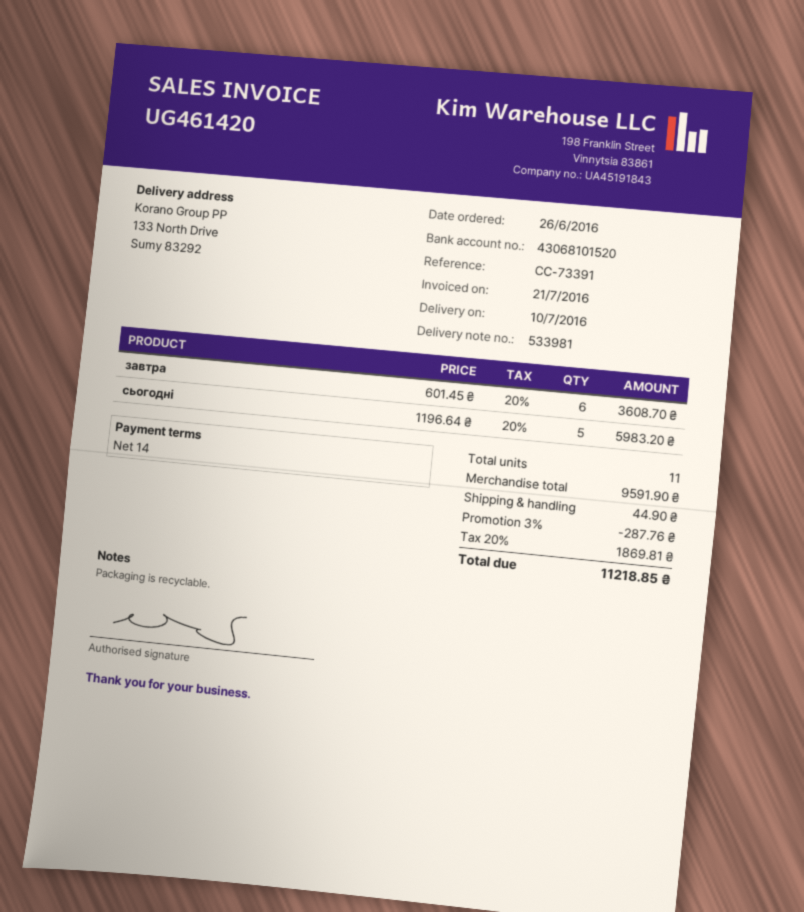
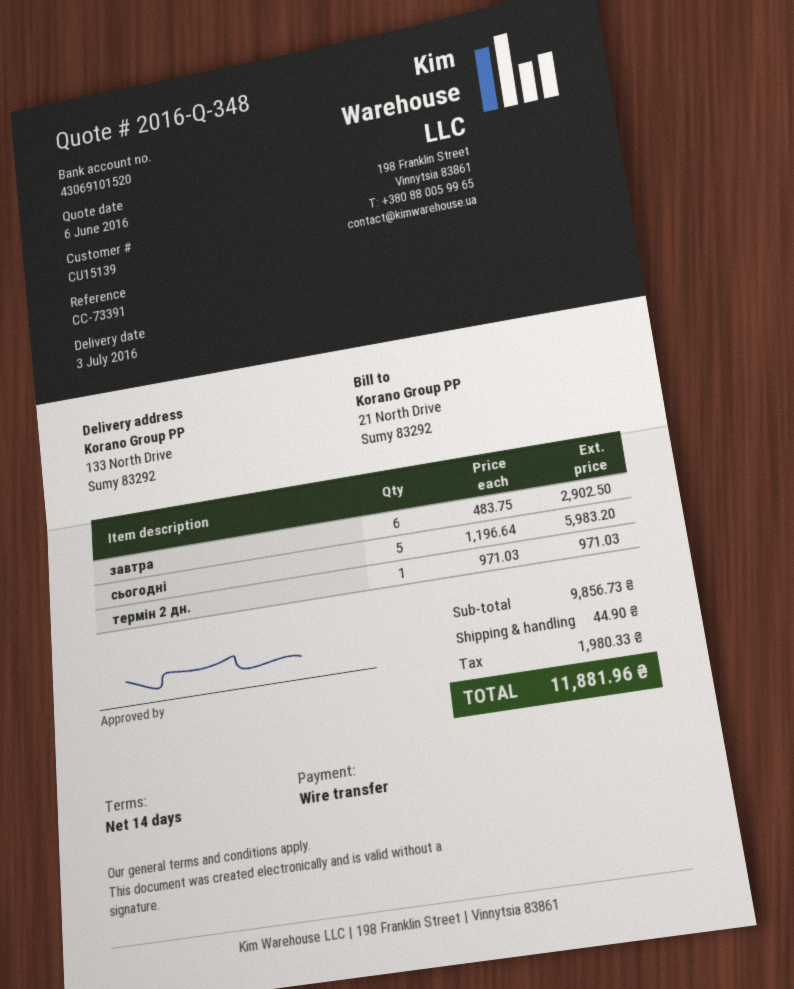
delivery date: 2016-07-10 -> 2016-07-03
bank account: 43068101520 -> 43069101520
завтра: 6 x 601.45 = 3608.70 -> 6 x 483.75 = 2902.50
термін 2 дн.: none -> 1 x 971.03 = 971.03
subtotal: 9591.90 -> 9856.73
discount: 3% = 287.76 -> none
tax: 1869.81 -> 1980.33
total: 11218.85 -> 11881.96

